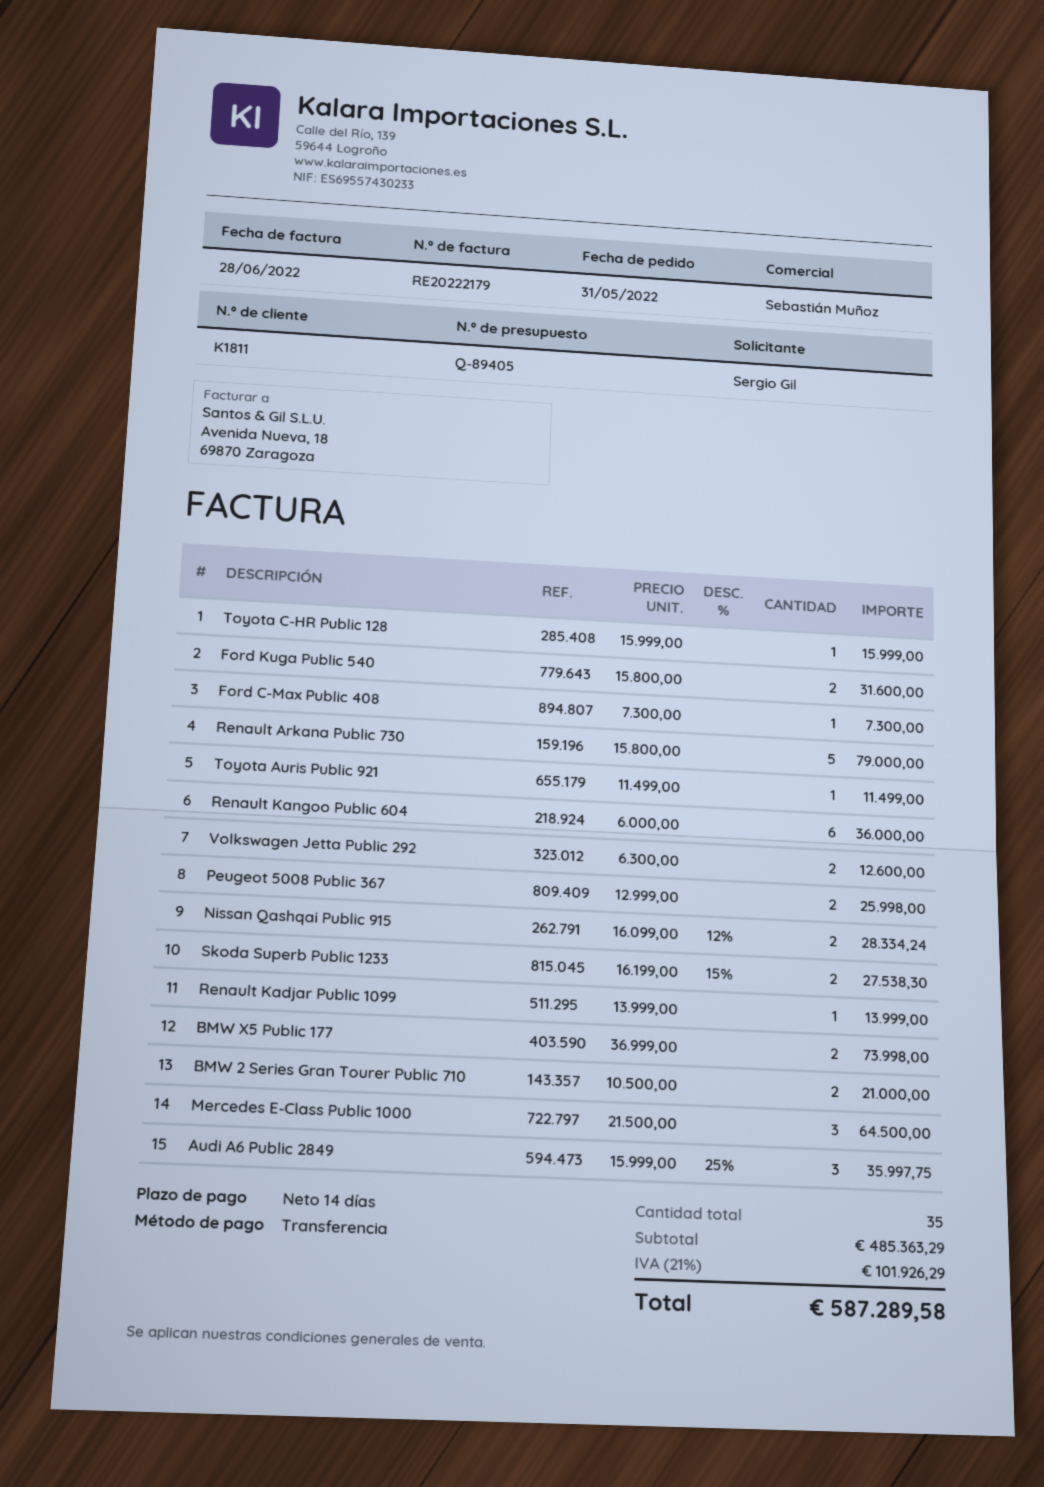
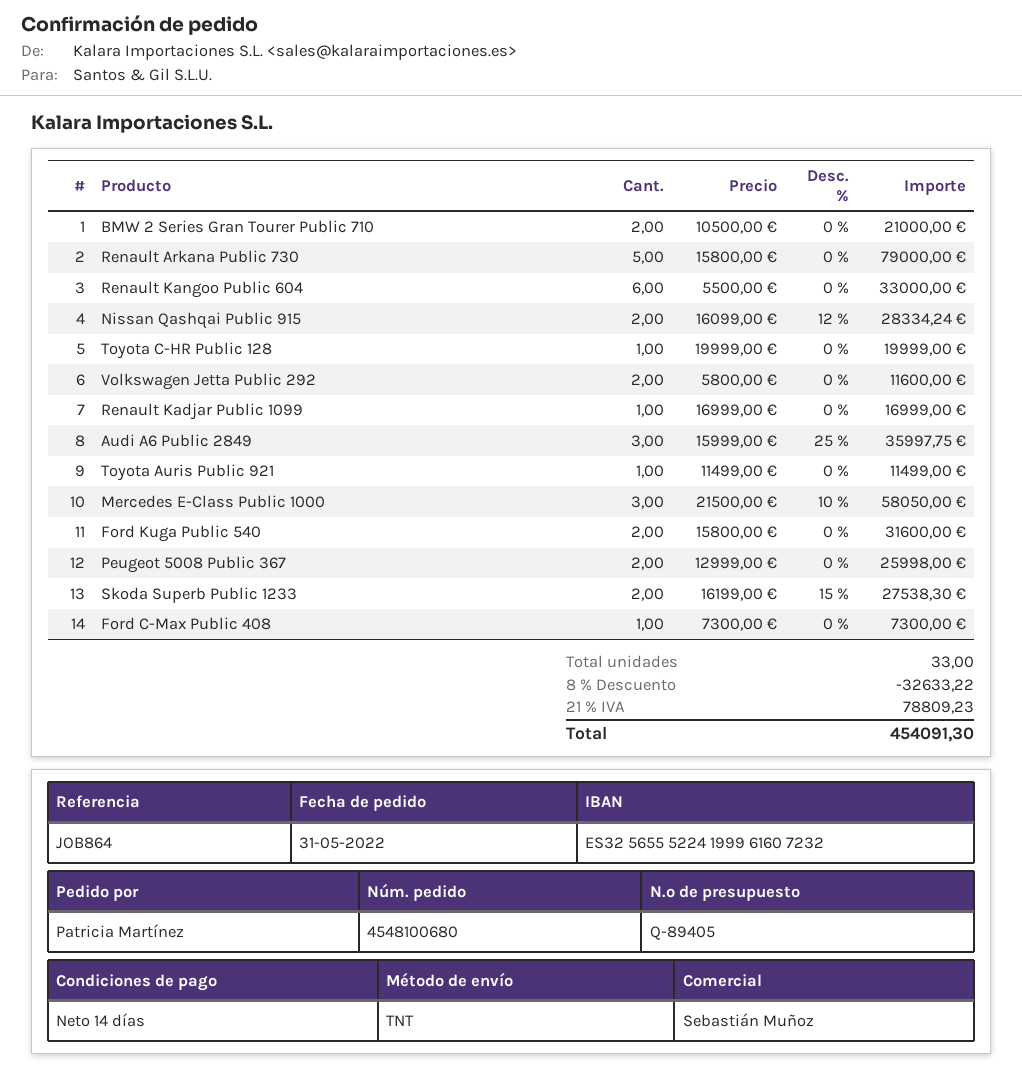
ordered by: Sergio Gil -> Patricia Martínez
Toyota C-HR Public 128: 1 x 15999.00 = 15999.00 -> 1 x 19999.00 = 19999.00
Renault Kangoo Public 604: 6 x 6000.00 = 36000.00 -> 6 x 5500.00 = 33000.00
Volkswagen Jetta Public 292: 2 x 6300.00 = 12600.00 -> 2 x 5800.00 = 11600.00
Renault Kadjar Public 1099: 1 x 13999.00 = 13999.00 -> 1 x 16999.00 = 16999.00
BMW X5 Public 177: 2 x 36999.00 = 73998.00 -> none
Mercedes E-Class Public 1000: 3 x 21500.00 = 64500.00 -> 3 x 21500.00 - 10% = 58050.00
total quantity: 35 -> 33
discount: none -> 8% = 32633.22
tax: 21% = 101926.29 -> 21% = 78809.23
total: 587289.58 -> 454091.30

